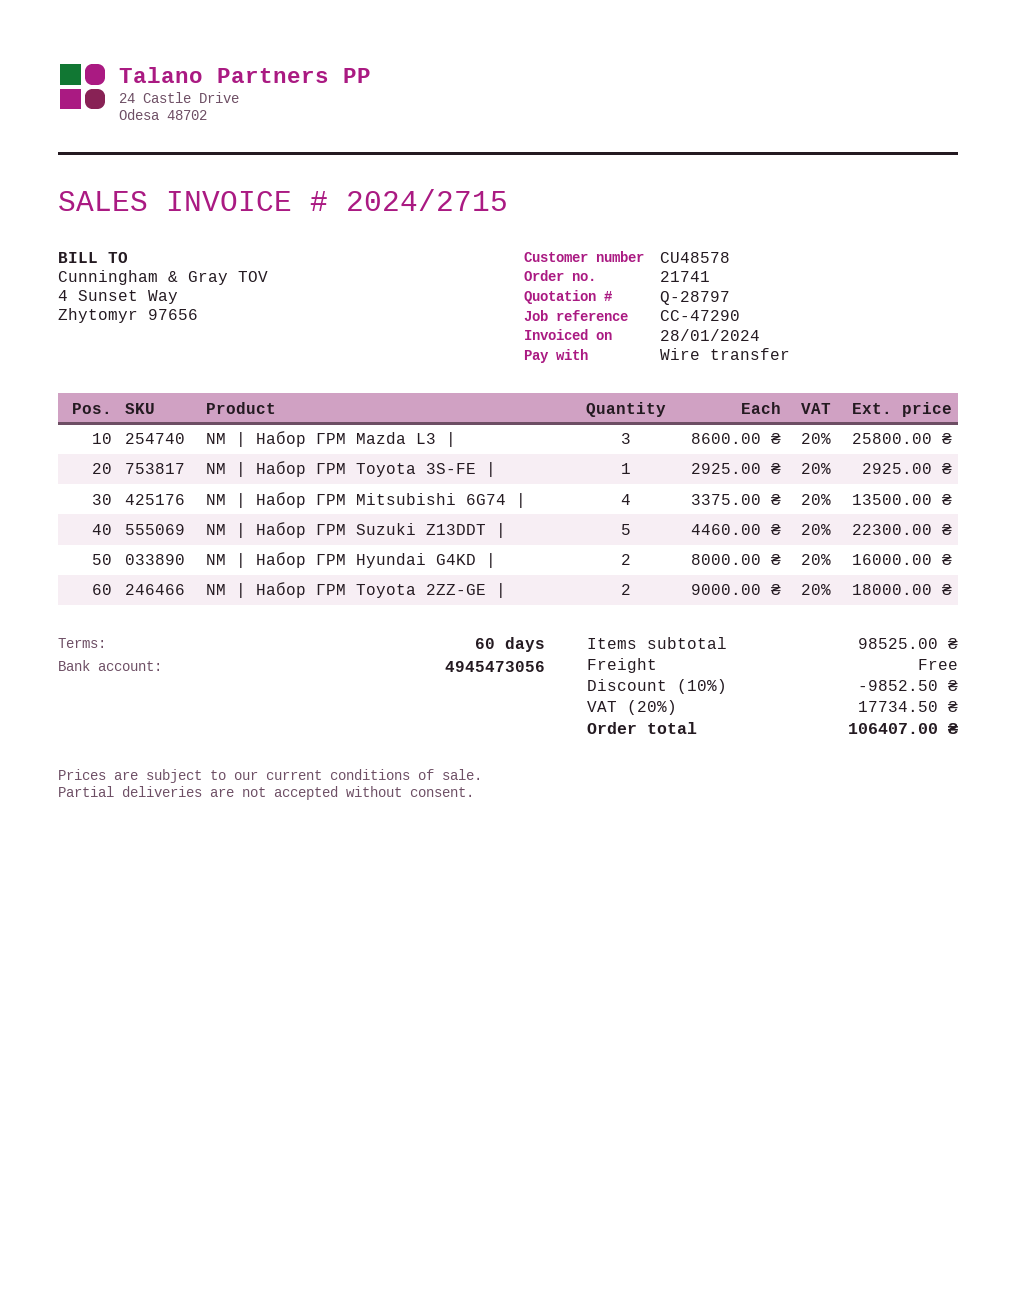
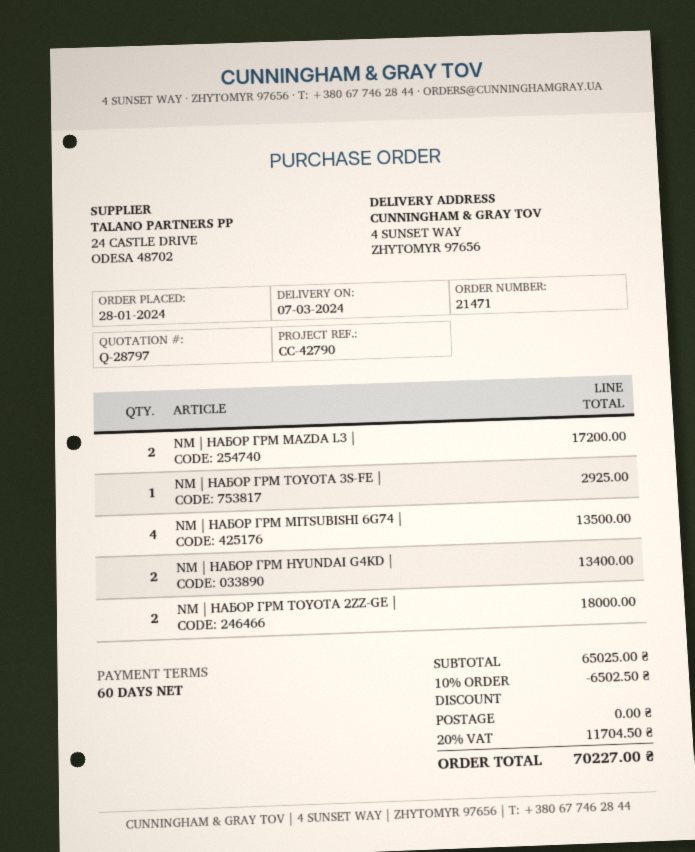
order number: 21741 -> 21471
reference: CC-47290 -> CC-42790
NM | Набор ГРМ Mazda L3 |: 3 for 25800.00 -> 2 for 17200.00
NM | Набор ГРМ Suzuki Z13DDT |: 5 for 22300.00 -> none
NM | Набор ГРМ Hyundai G4KD |: 2 for 16000.00 -> 2 for 13400.00
subtotal: 98525.00 -> 65025.00
discount: 10% = 9852.50 -> 10% = 6502.50
tax: 20% = 17734.50 -> 20% = 11704.50
total: 106407.00 -> 70227.00

